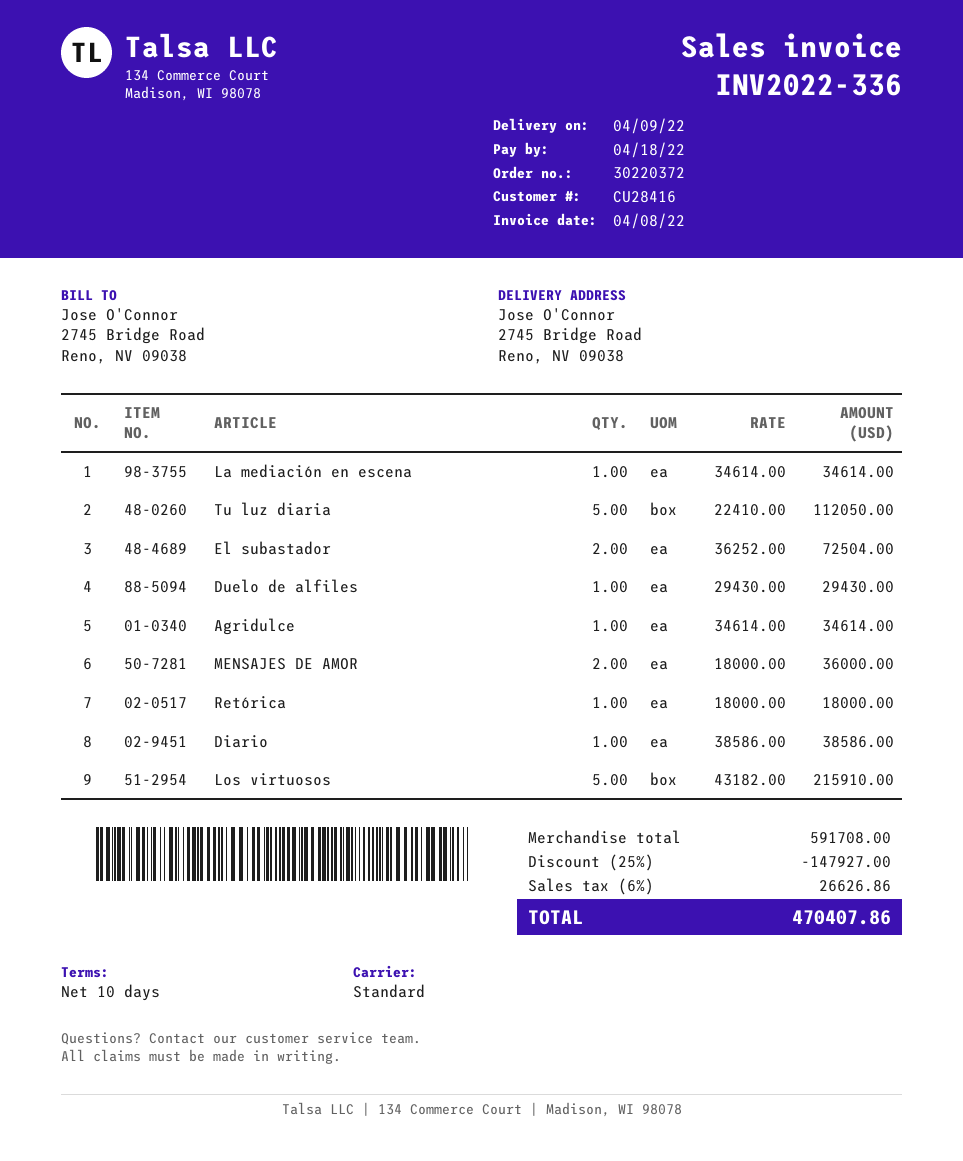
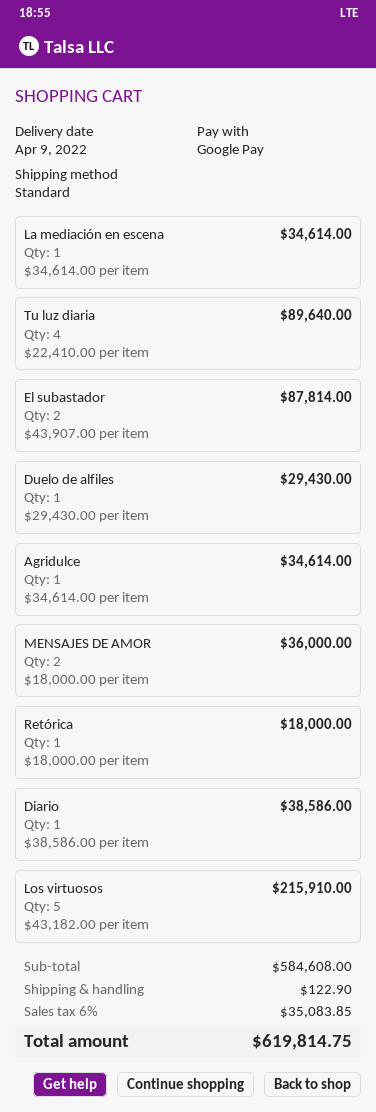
Tu luz diaria: 5 x 22410.00 = 112050.00 -> 4 x 22410.00 = 89640.00
El subastador: 2 x 36252.00 = 72504.00 -> 2 x 43907.00 = 87814.00
subtotal: 591708.00 -> 584608.00
discount: 25% = 147927.00 -> none
shipping: none -> 122.90
tax: 6% = 26626.86 -> 6% = 35083.85
total: 470407.86 -> 619814.75

